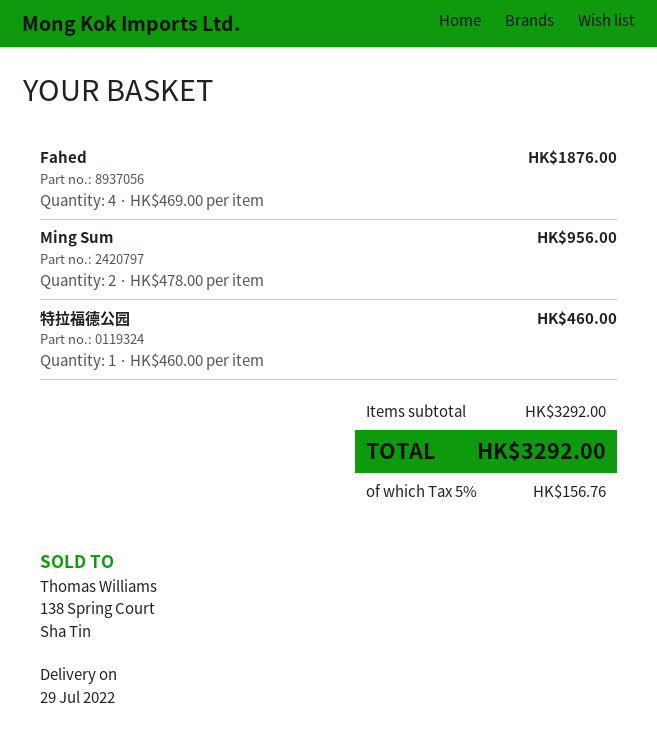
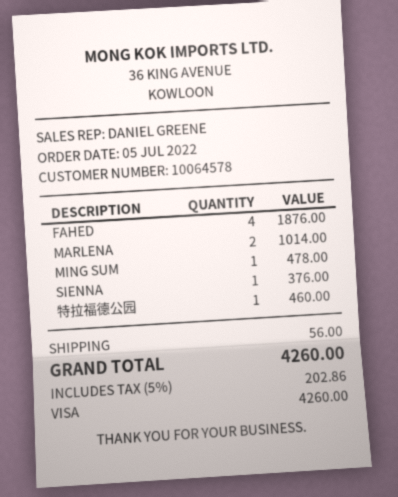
Ming Sum: 2 for 956.00 -> 1 for 478.00
MARLENA: none -> 2 for 1014.00
SIENNA: none -> 1 for 376.00
shipping: none -> 56.00
tax: 5% = 156.76 -> 5% = 202.86
total: 3292.00 -> 4260.00

